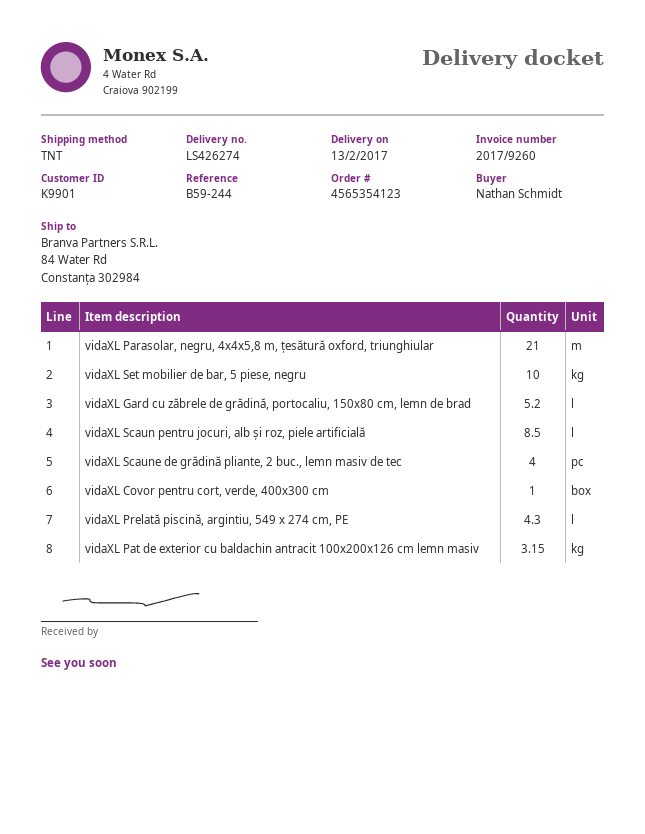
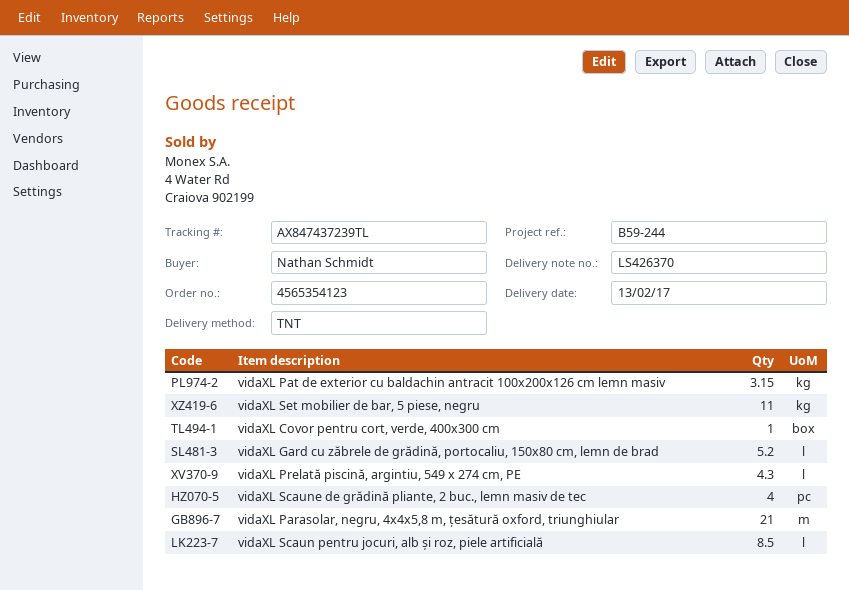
delivery note number: LS426274 -> LS426370
vidaXL Set mobilier de bar, 5 piese, negru: 10 -> 11

